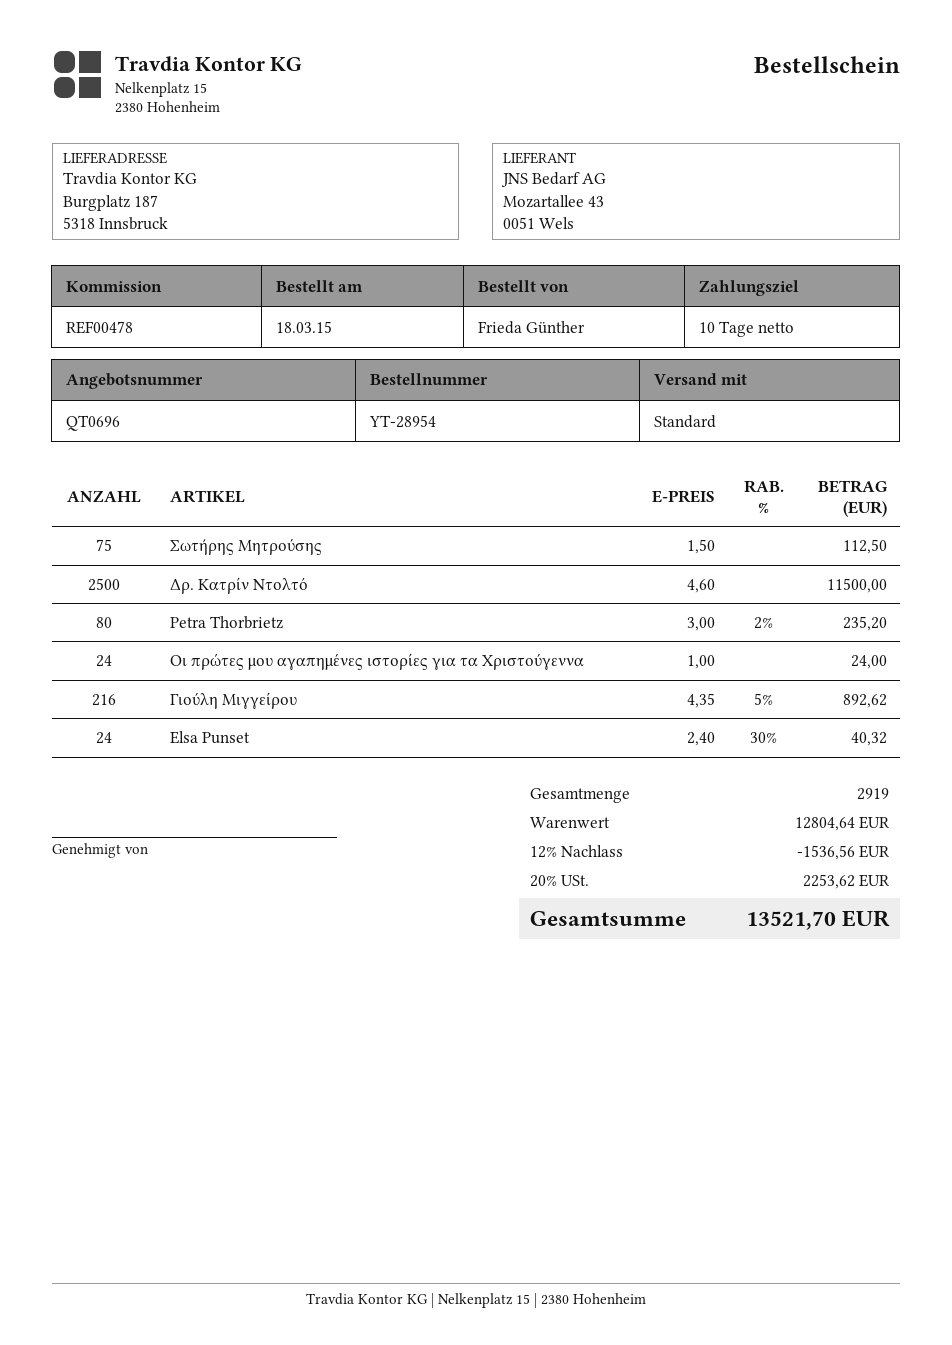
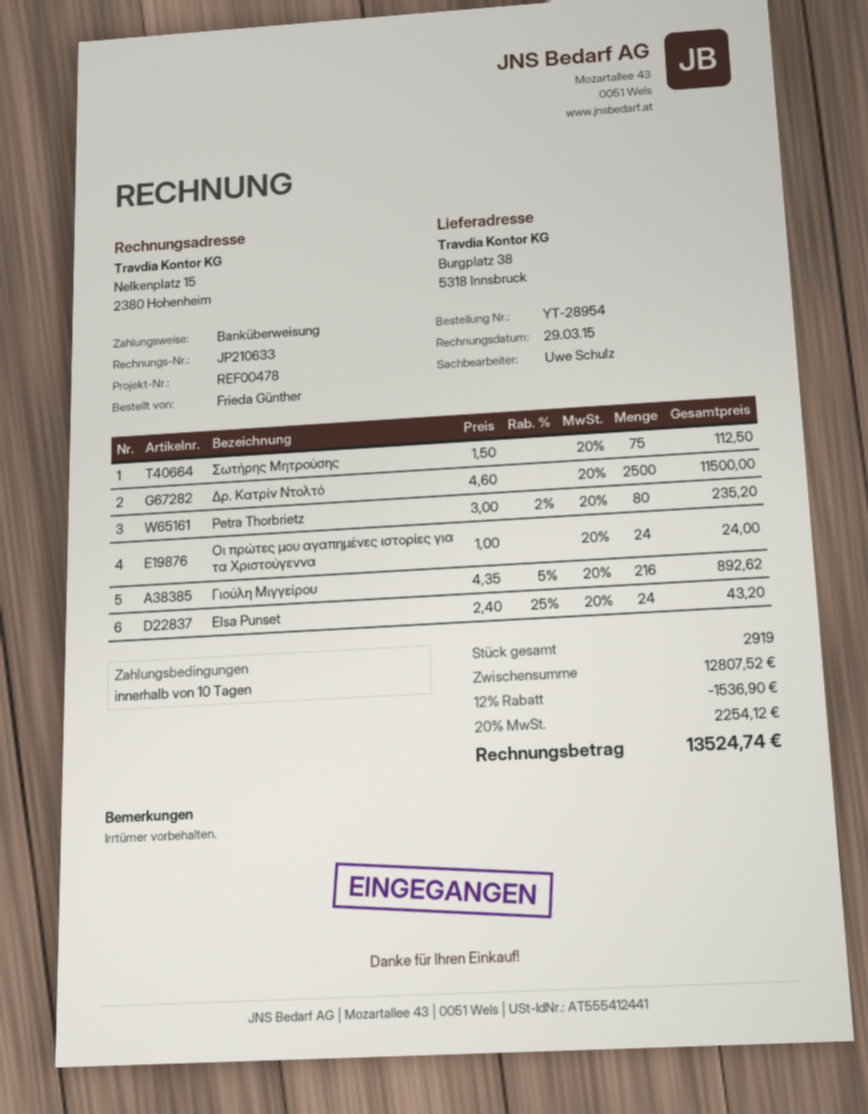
ship to: Burgplatz 187, 5318 Innsbruck -> Burgplatz 38, 5318 Innsbruck
Elsa Punset: 24 x 2.40 - 30% = 40.32 -> 24 x 2.40 - 25% = 43.20
subtotal: 12804.64 -> 12807.52
discount: 12% = 1536.56 -> 12% = 1536.90
tax: 20% = 2253.62 -> 20% = 2254.12
total: 13521.70 -> 13524.74

